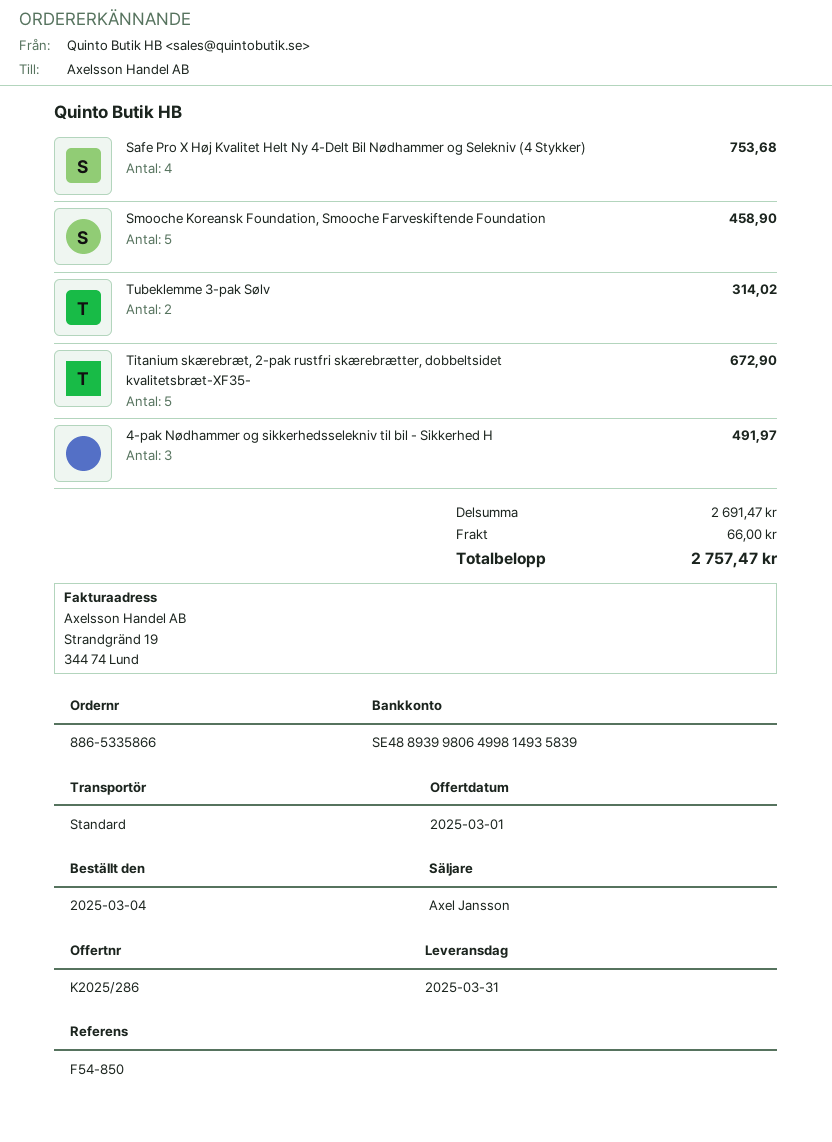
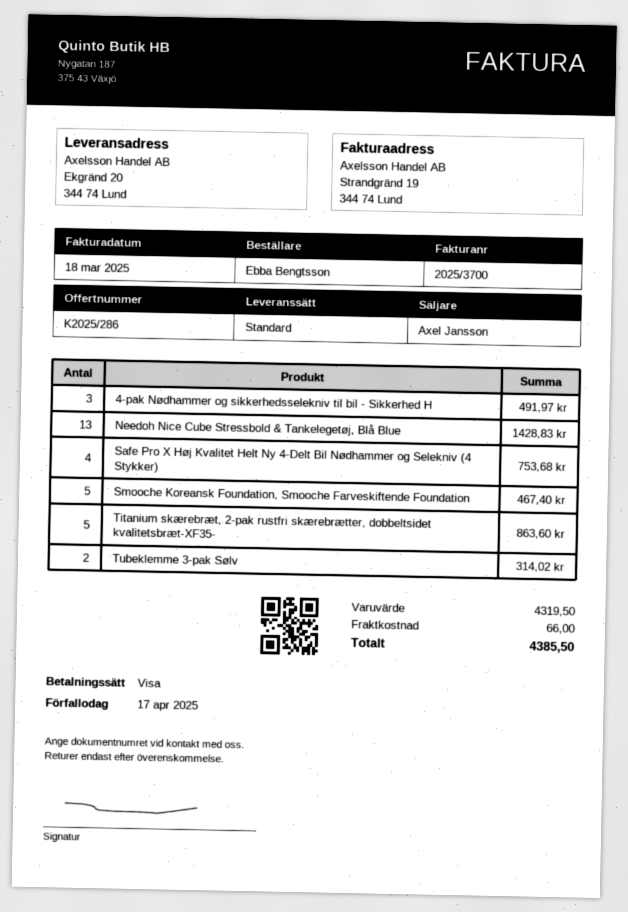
Smooche Koreansk Foundation, Smooche Farveskiftende Foundation: 5 for 458.90 -> 5 for 467.40
Titanium skærebræt, 2-pak rustfri skærebrætter, dobbeltsidet kvalitetsbræt-XF35-: 5 for 672.90 -> 5 for 863.60
Needoh Nice Cube Stressbold & Tankelegetøj, Blå Blue: none -> 13 for 1428.83
subtotal: 2691.47 -> 4319.50
total: 2757.47 -> 4385.50

